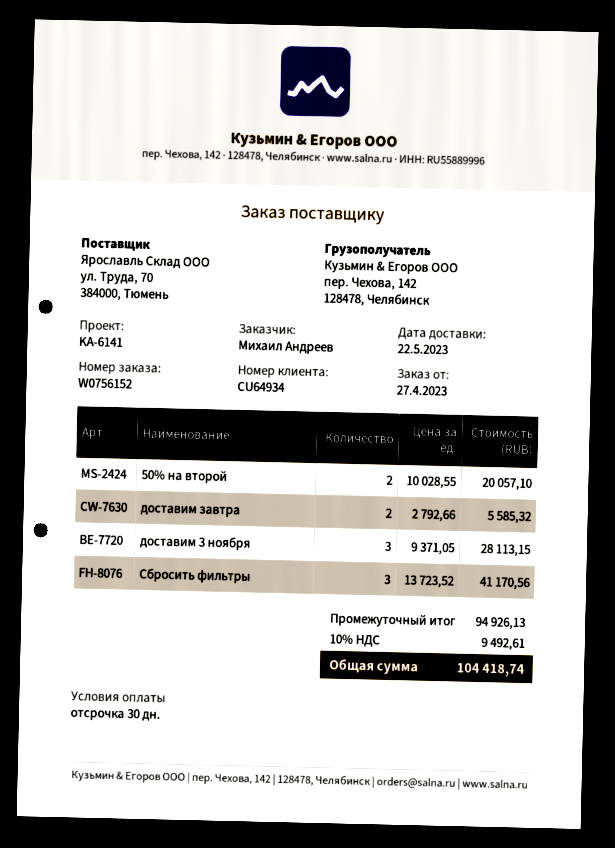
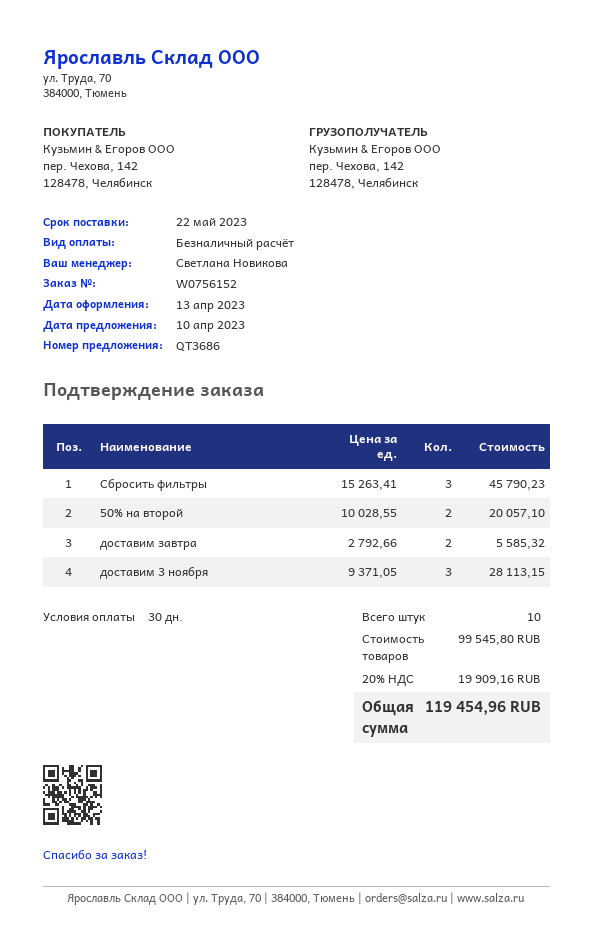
order date: 2023-04-27 -> 2023-04-13
Сбросить фильтры: 3 x 13723.52 = 41170.56 -> 3 x 15263.41 = 45790.23
subtotal: 94926.13 -> 99545.80
tax: 10% = 9492.61 -> 20% = 19909.16
total: 104418.74 -> 119454.96

